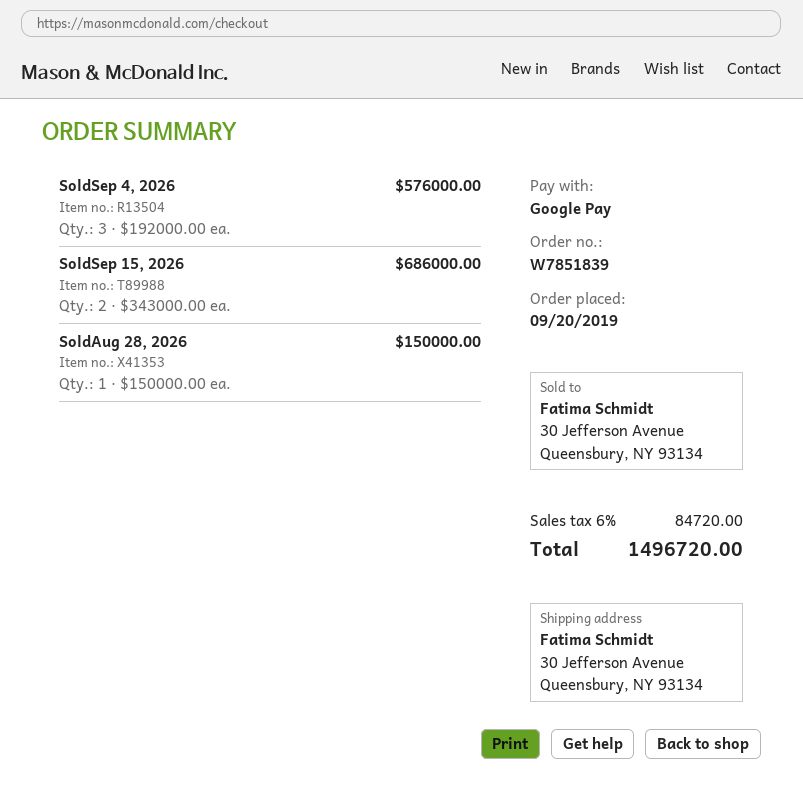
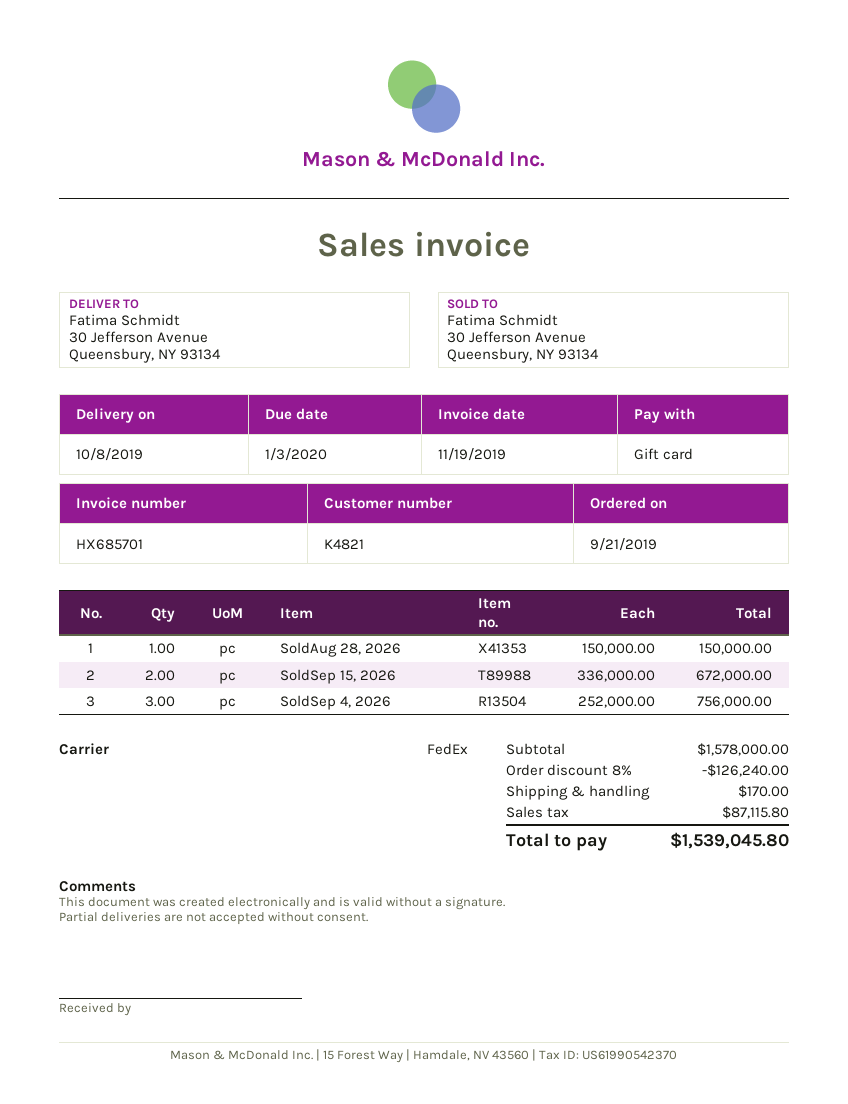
order date: 2019-09-20 -> 2019-09-21
payment method: Google Pay -> gift card
SoldSep 4, 2026: 3 x 192000.00 = 576000.00 -> 3 x 252000.00 = 756000.00
SoldSep 15, 2026: 2 x 343000.00 = 686000.00 -> 2 x 336000.00 = 672000.00
discount: none -> 8% = 126240.00
shipping: none -> 170.00
tax: 84720.00 -> 87115.80
total: 1496720.00 -> 1539045.80

